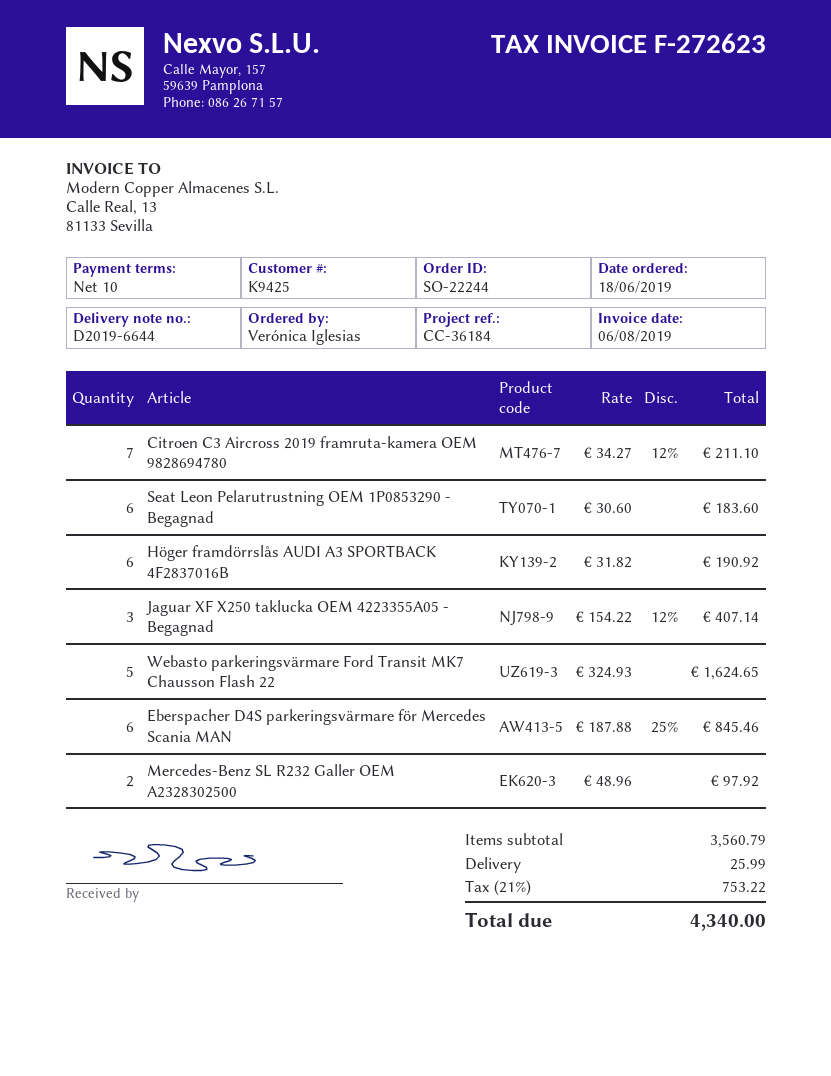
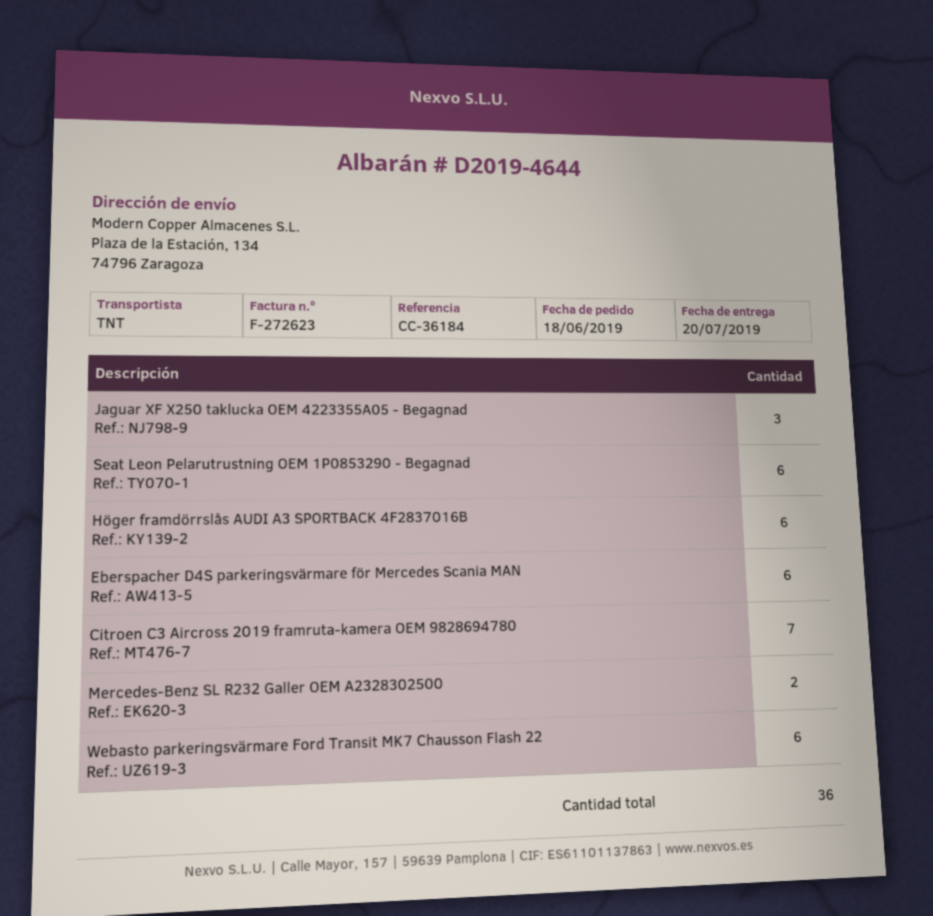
delivery note number: D2019-6644 -> D2019-4644
Webasto parkeringsvärmare Ford Transit MK7 Chausson Flash 22: 5 -> 6

